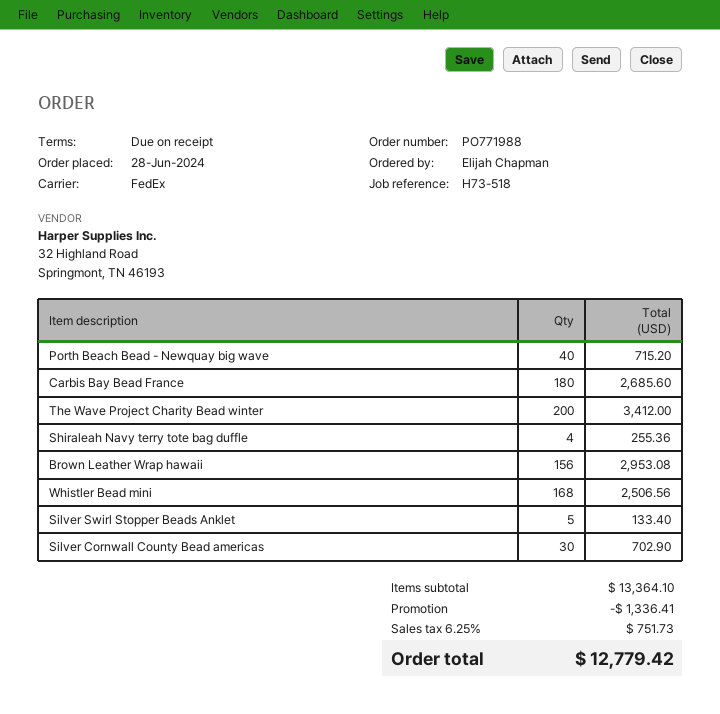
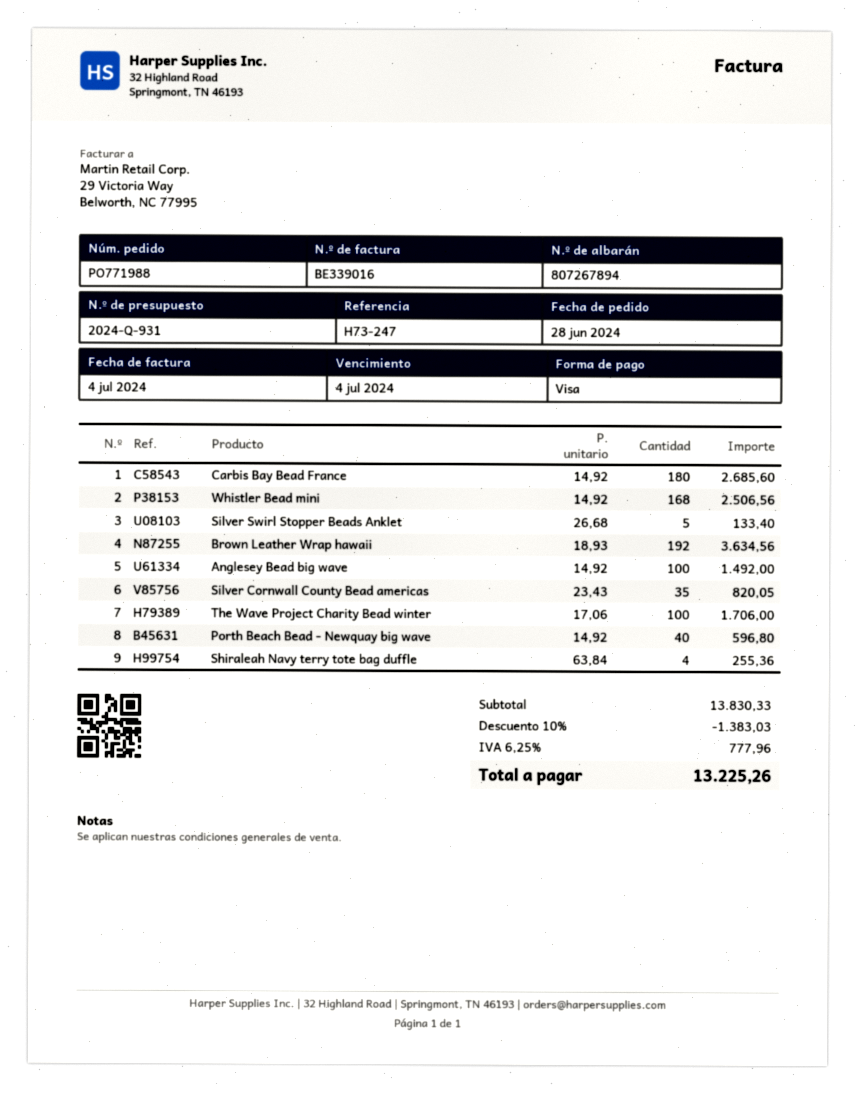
reference: H73-518 -> H73-247
Porth Beach Bead - Newquay big wave: 40 for 715.20 -> 40 for 596.80
The Wave Project Charity Bead winter: 200 for 3412.00 -> 100 for 1706.00
Brown Leather Wrap hawaii: 156 for 2953.08 -> 192 for 3634.56
Silver Cornwall County Bead americas: 30 for 702.90 -> 35 for 820.05
Anglesey Bead big wave: none -> 100 for 1492.00
subtotal: 13364.10 -> 13830.33
discount: 1336.41 -> 1383.03
tax: 6.25% = 751.73 -> 6.25% = 777.96
total: 12779.42 -> 13225.26

